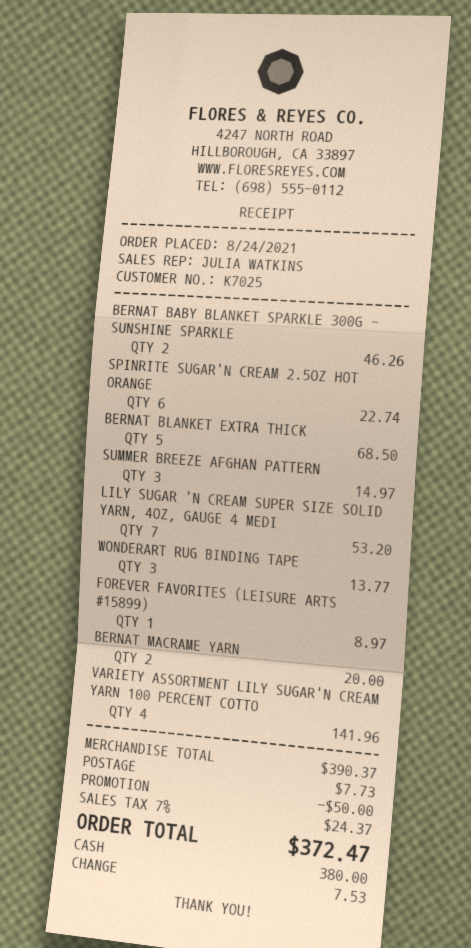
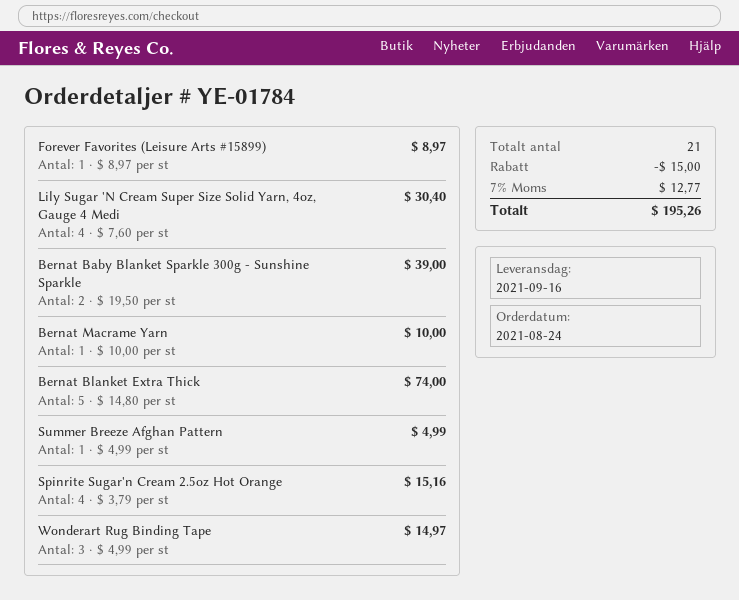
BERNAT BABY BLANKET SPARKLE 300G - SUNSHINE SPARKLE: 2 for 46.26 -> 2 for 39.00
SPINRITE SUGAR'N CREAM 2.5OZ HOT ORANGE: 6 for 22.74 -> 4 for 15.16
BERNAT BLANKET EXTRA THICK: 5 for 68.50 -> 5 for 74.00
SUMMER BREEZE AFGHAN PATTERN: 3 for 14.97 -> 1 for 4.99
LILY SUGAR 'N CREAM SUPER SIZE SOLID YARN, 4OZ, GAUGE 4 MEDI: 7 for 53.20 -> 4 for 30.40
WONDERART RUG BINDING TAPE: 3 for 13.77 -> 3 for 14.97
BERNAT MACRAME YARN: 2 for 20.00 -> 1 for 10.00
VARIETY ASSORTMENT LILY SUGAR'N CREAM YARN 100 PERCENT COTTO: 4 for 141.96 -> none
discount: 50.00 -> 15.00
shipping: 7.73 -> none
tax: 7% = 24.37 -> 7% = 12.77
total: 372.47 -> 195.26

